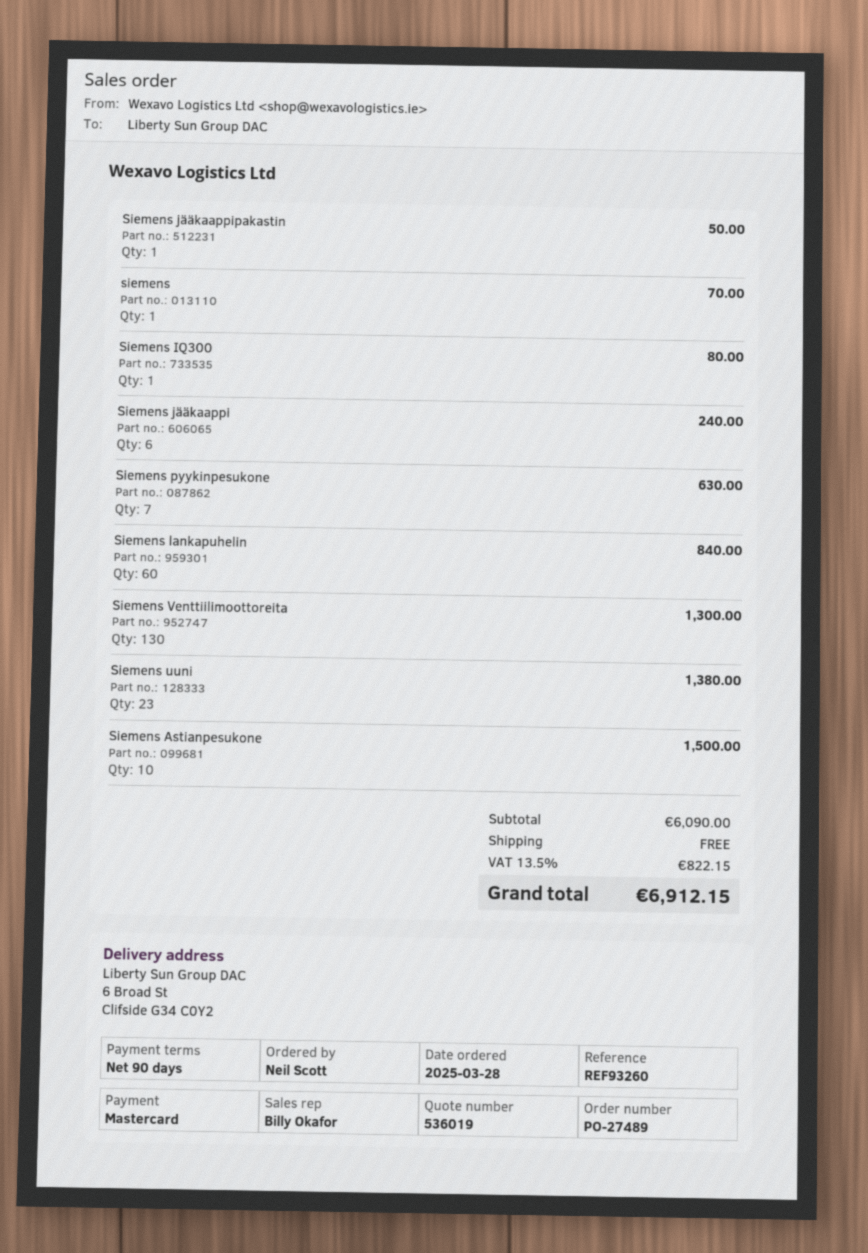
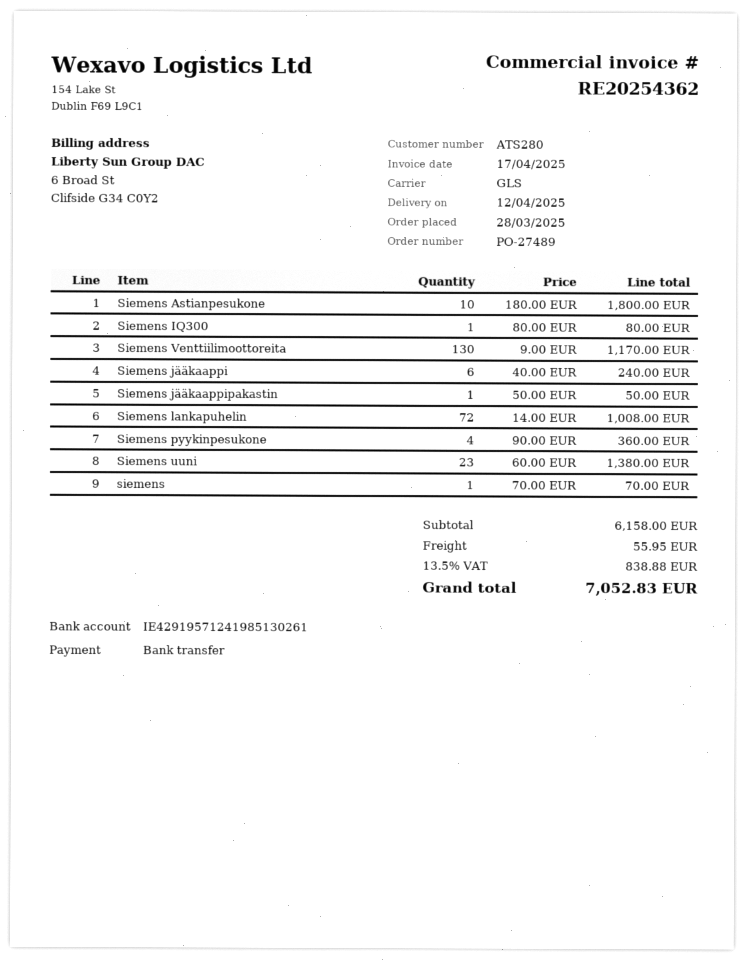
payment method: Mastercard -> bank transfer
Siemens pyykinpesukone: 7 for 630.00 -> 4 for 360.00
Siemens lankapuhelin: 60 for 840.00 -> 72 for 1008.00
Siemens Venttiilimoottoreita: 130 for 1300.00 -> 130 for 1170.00
Siemens Astianpesukone: 10 for 1500.00 -> 10 for 1800.00
subtotal: 6090.00 -> 6158.00
shipping: 0.00 -> 55.95
tax: 13.5% = 822.15 -> 13.5% = 838.88
total: 6912.15 -> 7052.83

